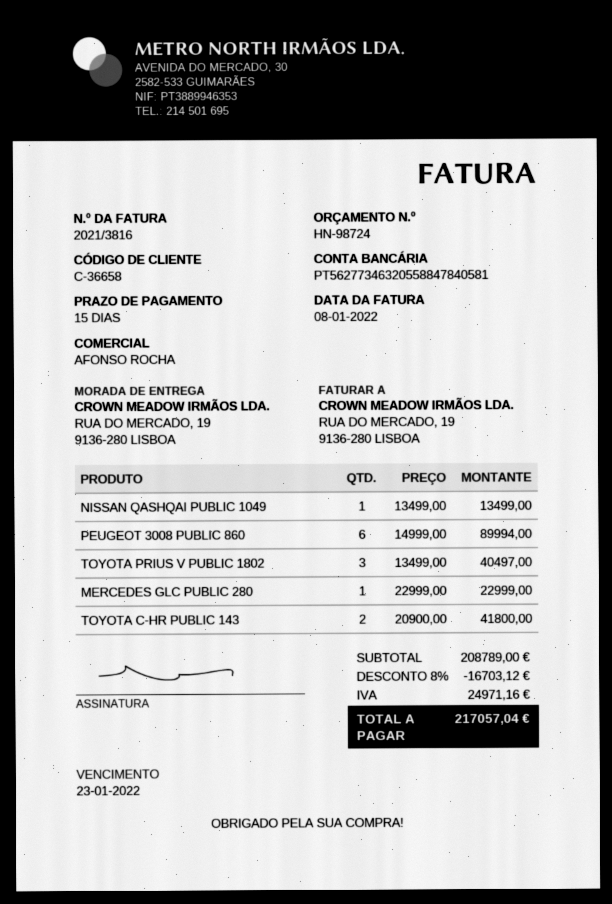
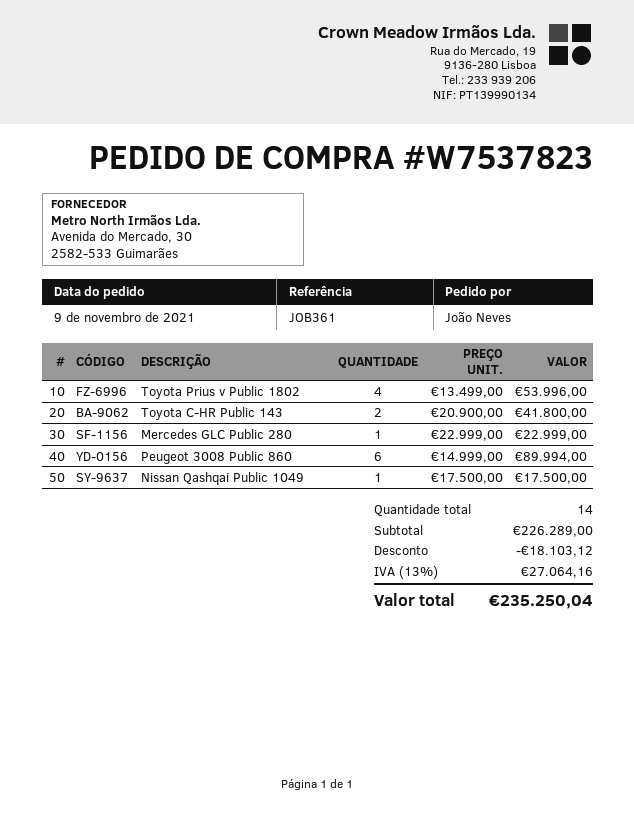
NISSAN QASHQAI PUBLIC 1049: 1 x 13499.00 = 13499.00 -> 1 x 17500.00 = 17500.00
TOYOTA PRIUS V PUBLIC 1802: 3 x 13499.00 = 40497.00 -> 4 x 13499.00 = 53996.00
subtotal: 208789.00 -> 226289.00
discount: 16703.12 -> 18103.12
tax: 24971.16 -> 27064.16
total: 217057.04 -> 235250.04

